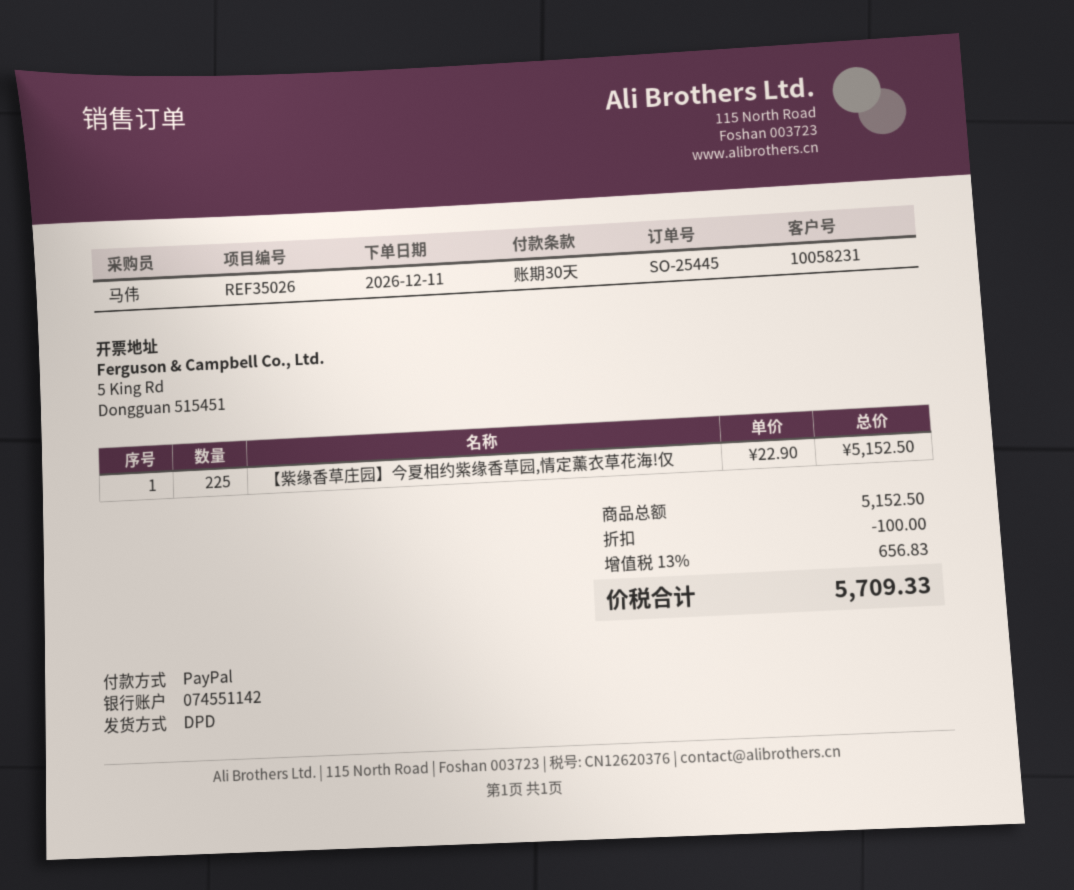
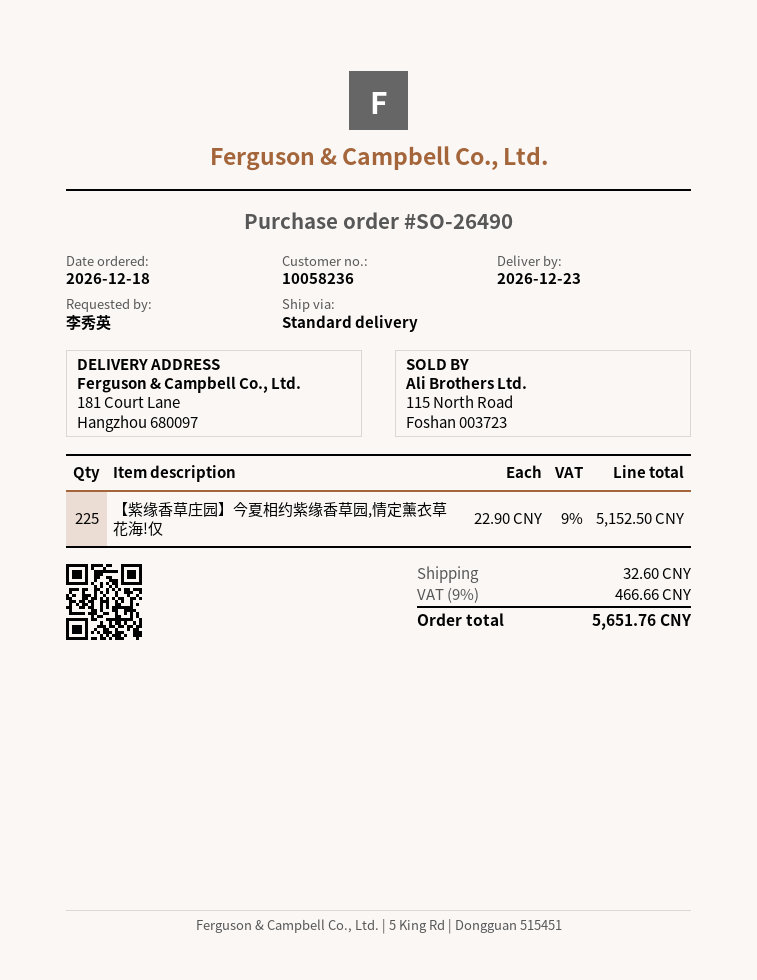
order number: SO-25445 -> SO-26490
order date: 2026-12-11 -> 2026-12-18
customer number: 10058231 -> 10058236
ordered by: 马伟 -> 李秀英
shipping method: DPD -> standard
discount: 100.00 -> none
shipping: none -> 32.60
tax: 13% = 656.83 -> 9% = 466.66
total: 5709.33 -> 5651.76

